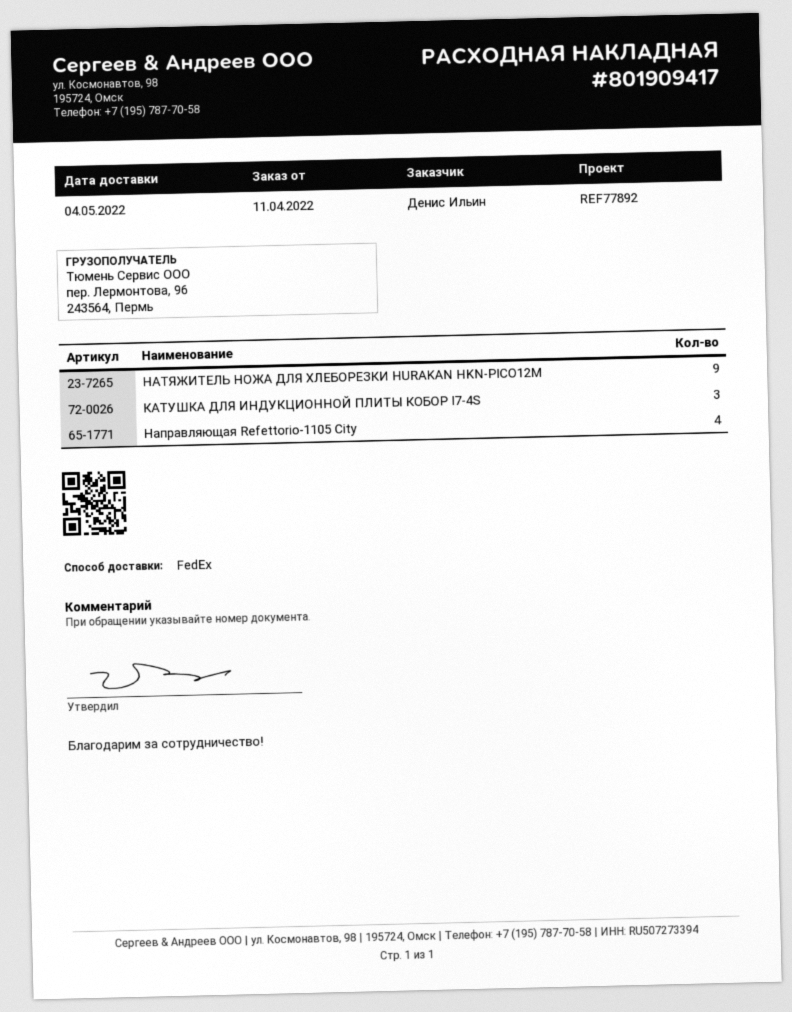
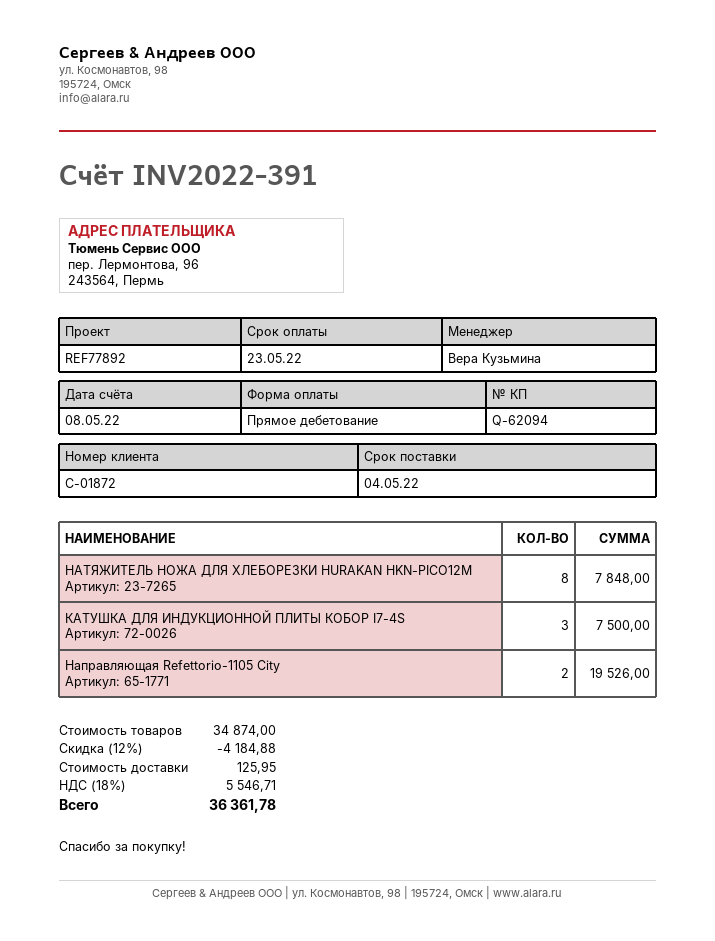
НАТЯЖИТЕЛЬ НОЖА ДЛЯ ХЛЕБОРЕЗКИ HURAKAN HKN-PICO12M: 9 -> 8
Направляющая Refettorio-1105 City: 4 -> 2

